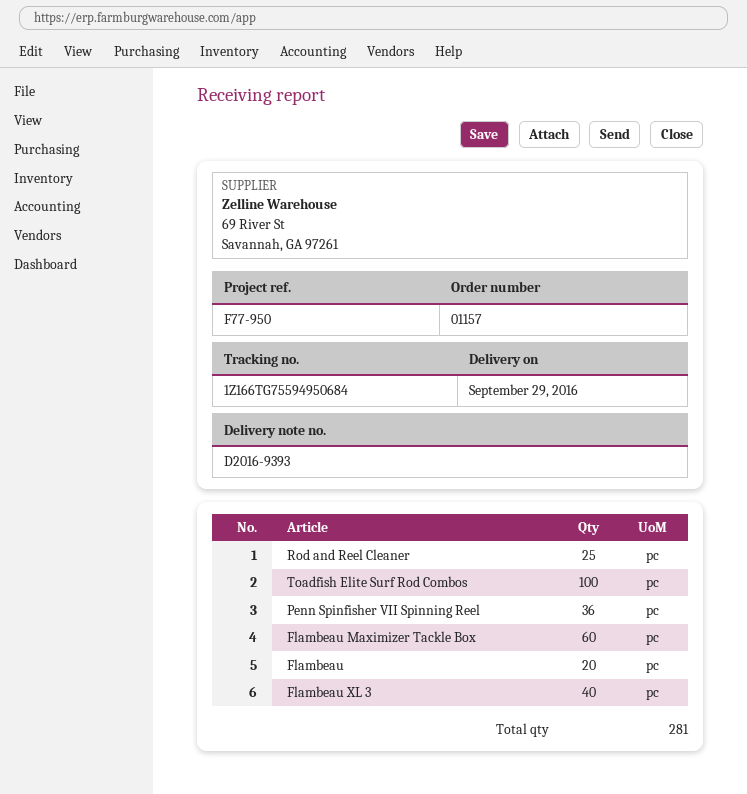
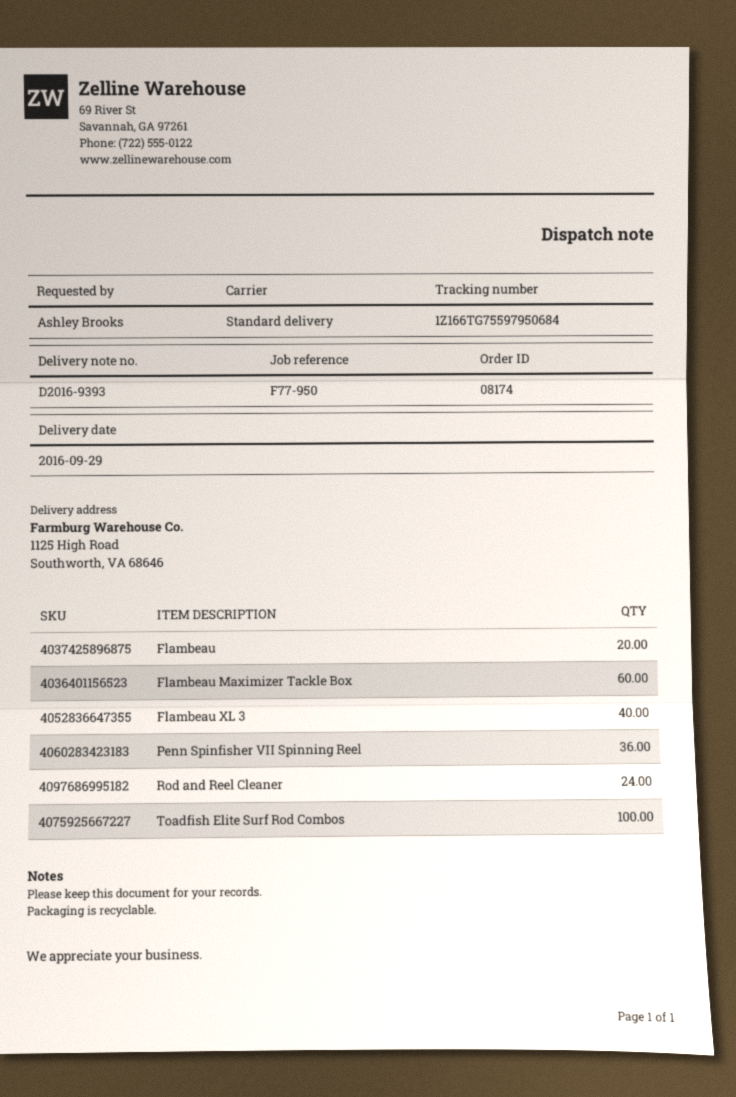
order number: 01157 -> 08174
tracking number: 1Z166TG75594950684 -> 1Z166TG75597950684
Rod and Reel Cleaner: 25 -> 24

